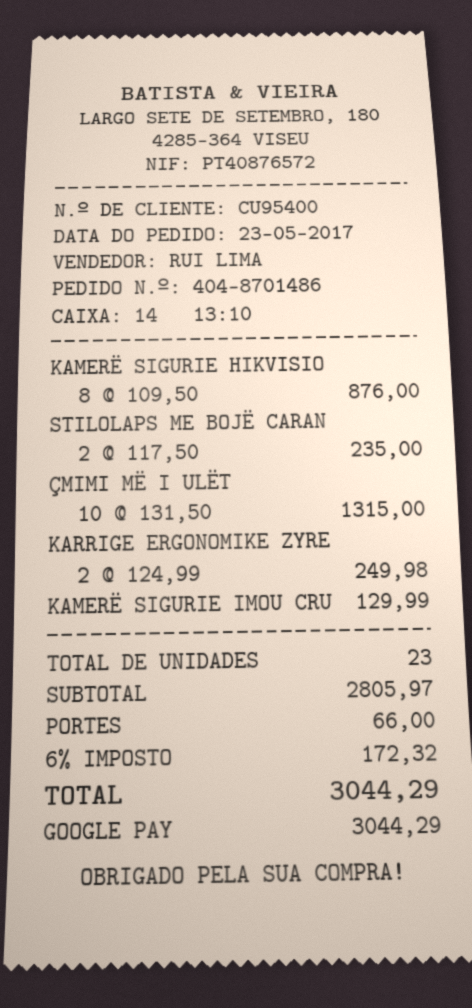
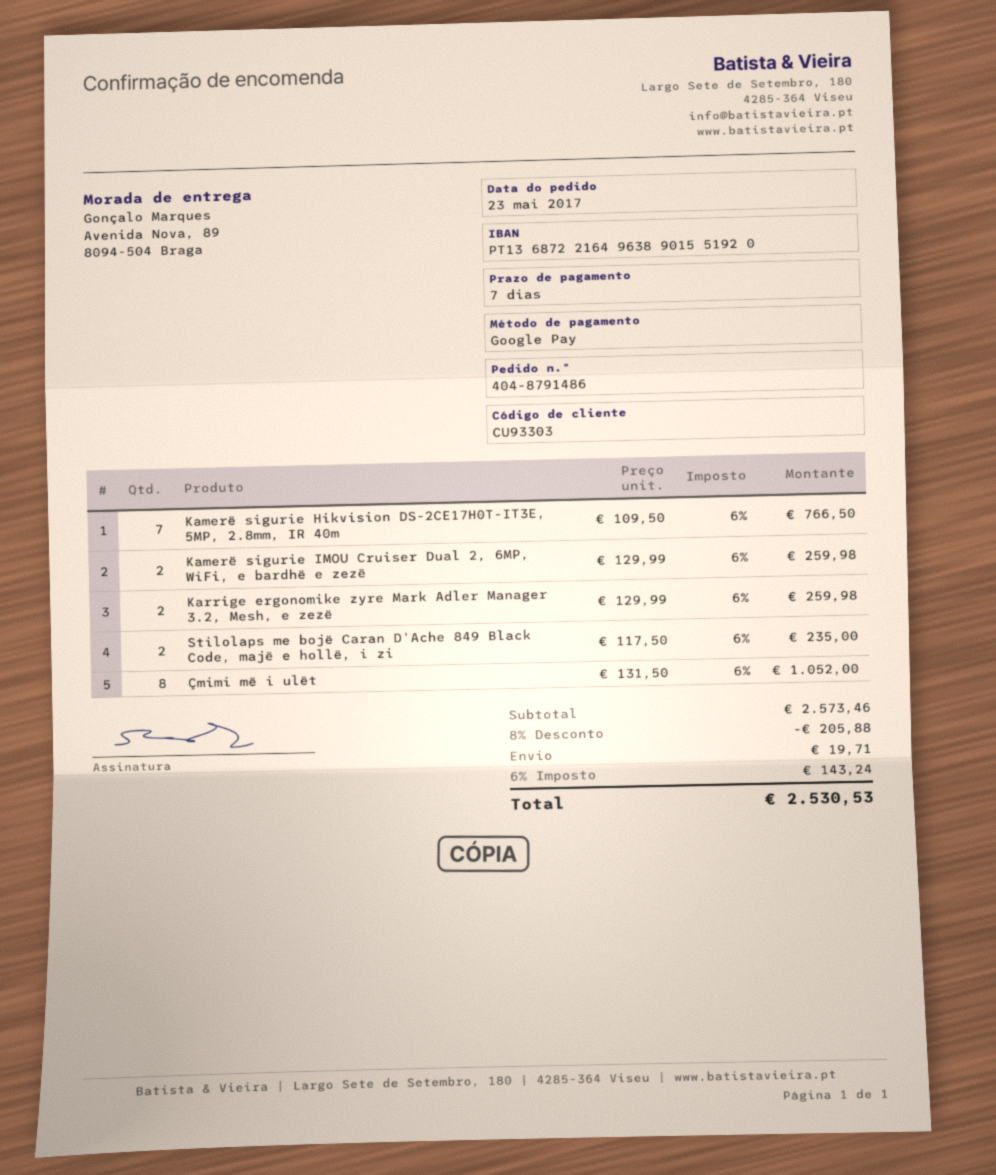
order number: 404-8701486 -> 404-8791486
customer number: CU95400 -> CU93303
KAMERË SIGURIE HIKVISIO: 8 x 109.50 = 876.00 -> 7 x 109.50 = 766.50
ÇMIMI MË I ULËT: 10 x 131.50 = 1315.00 -> 8 x 131.50 = 1052.00
KARRIGE ERGONOMIKE ZYRE: 2 x 124.99 = 249.98 -> 2 x 129.99 = 259.98
KAMERË SIGURIE IMOU CRU: 1 x 129.99 = 129.99 -> 2 x 129.99 = 259.98
subtotal: 2805.97 -> 2573.46
discount: none -> 8% = 205.88
shipping: 66.00 -> 19.71
tax: 6% = 172.32 -> 6% = 143.24
total: 3044.29 -> 2530.53

